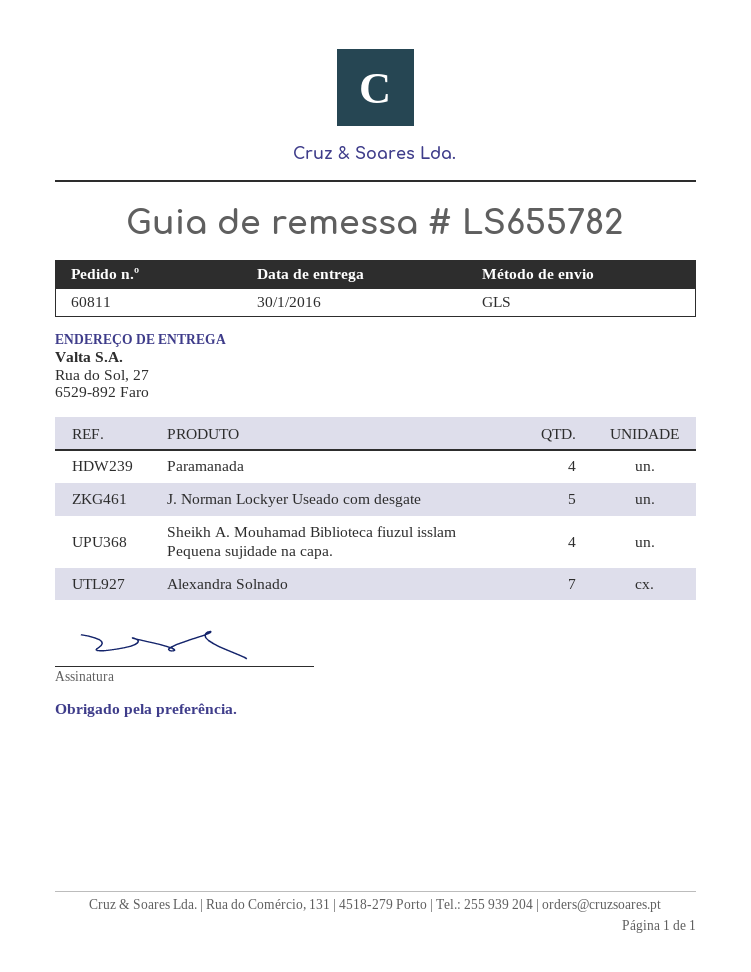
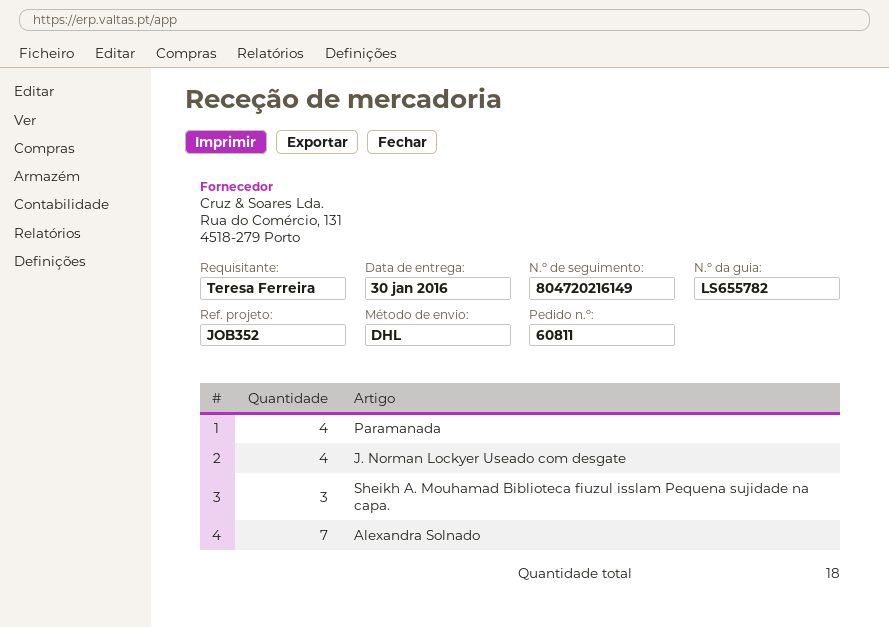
shipping method: GLS -> DHL
J. Norman Lockyer Useado com desgate: 5 -> 4
Sheikh A. Mouhamad Biblioteca fiuzul isslam Pequena sujidade na capa.: 4 -> 3

